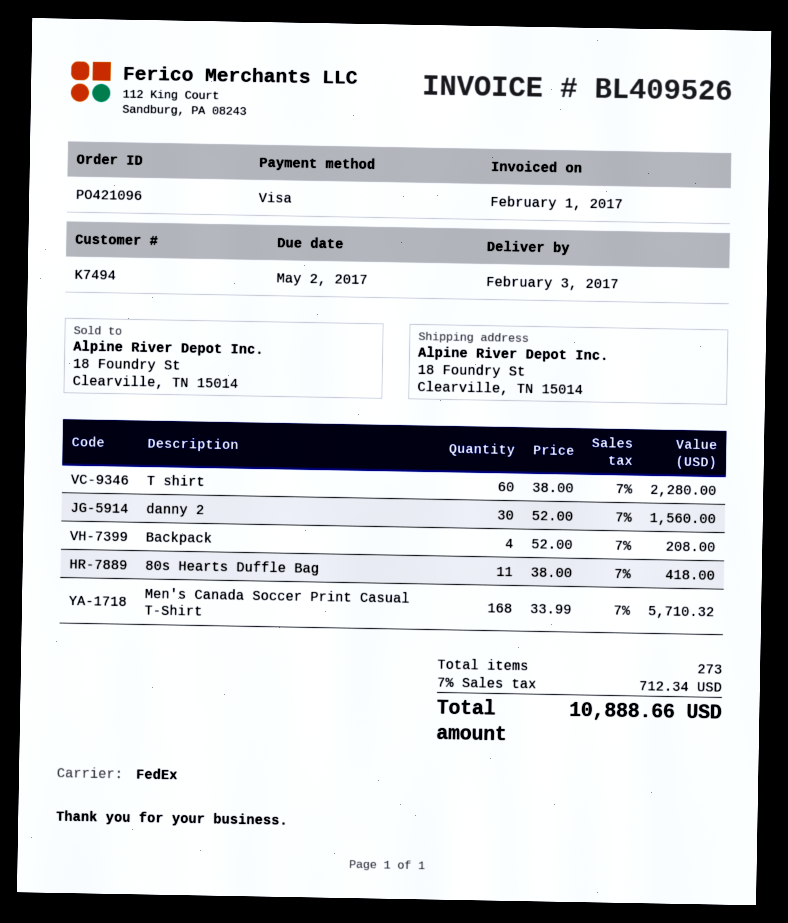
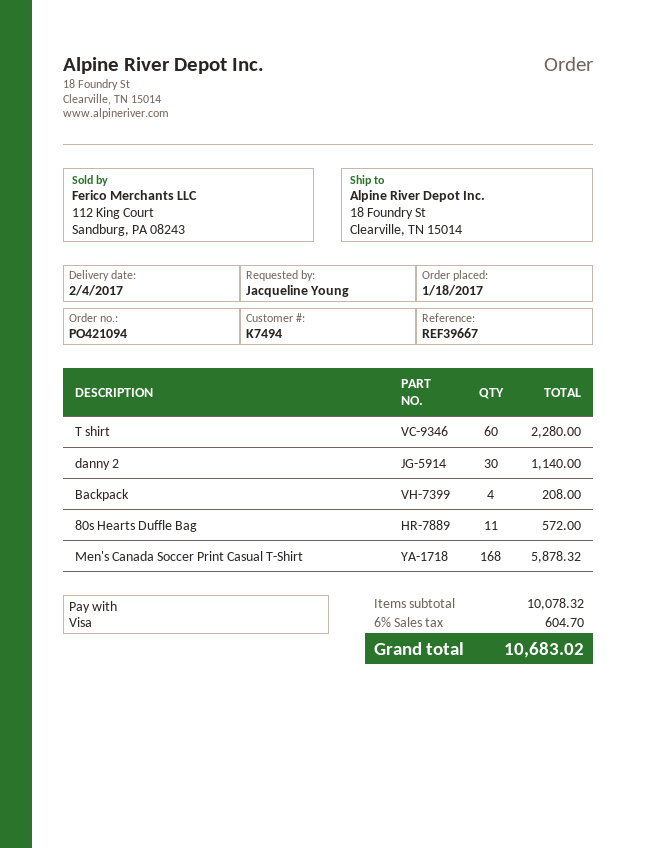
order number: PO421096 -> PO421094
delivery date: 2017-02-03 -> 2017-02-04
danny 2: 30 for 1560.00 -> 30 for 1140.00
80s Hearts Duffle Bag: 11 for 418.00 -> 11 for 572.00
Men's Canada Soccer Print Casual T-Shirt: 168 for 5710.32 -> 168 for 5878.32
tax: 7% = 712.34 -> 6% = 604.70
total: 10888.66 -> 10683.02

